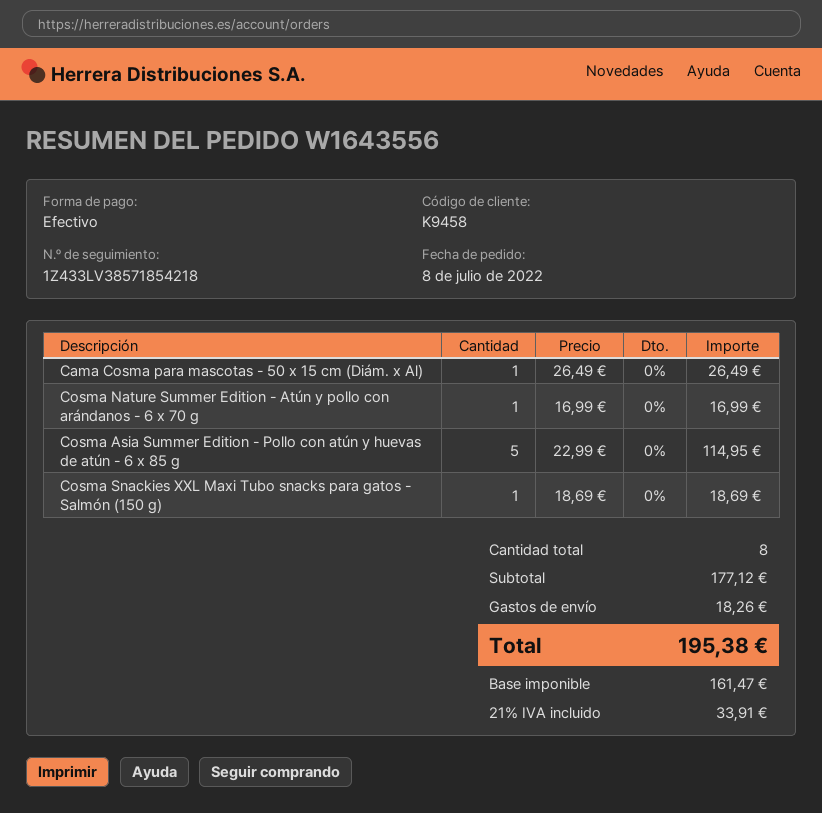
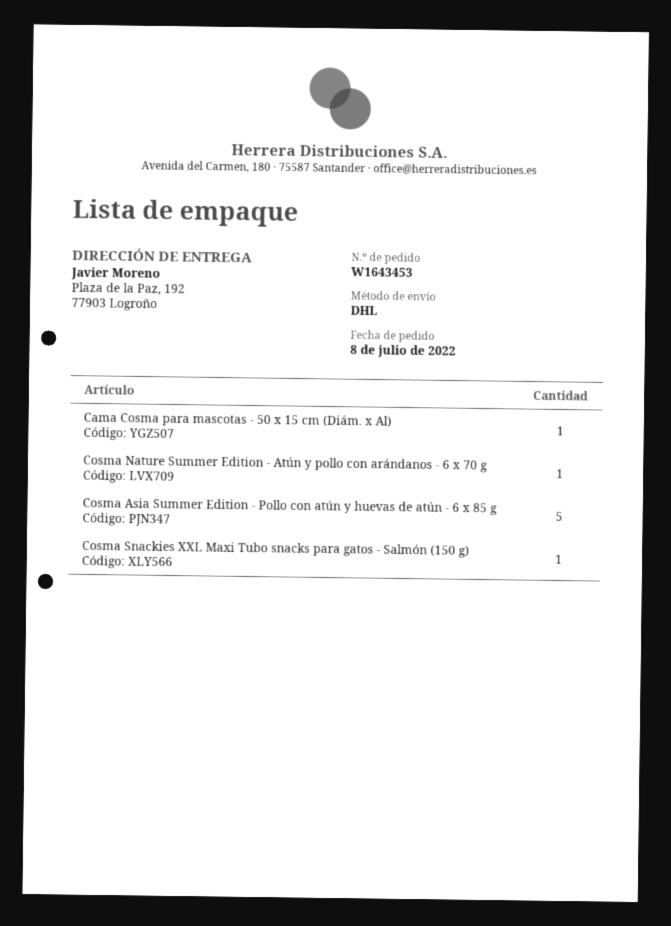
order number: W1643556 -> W1643453

